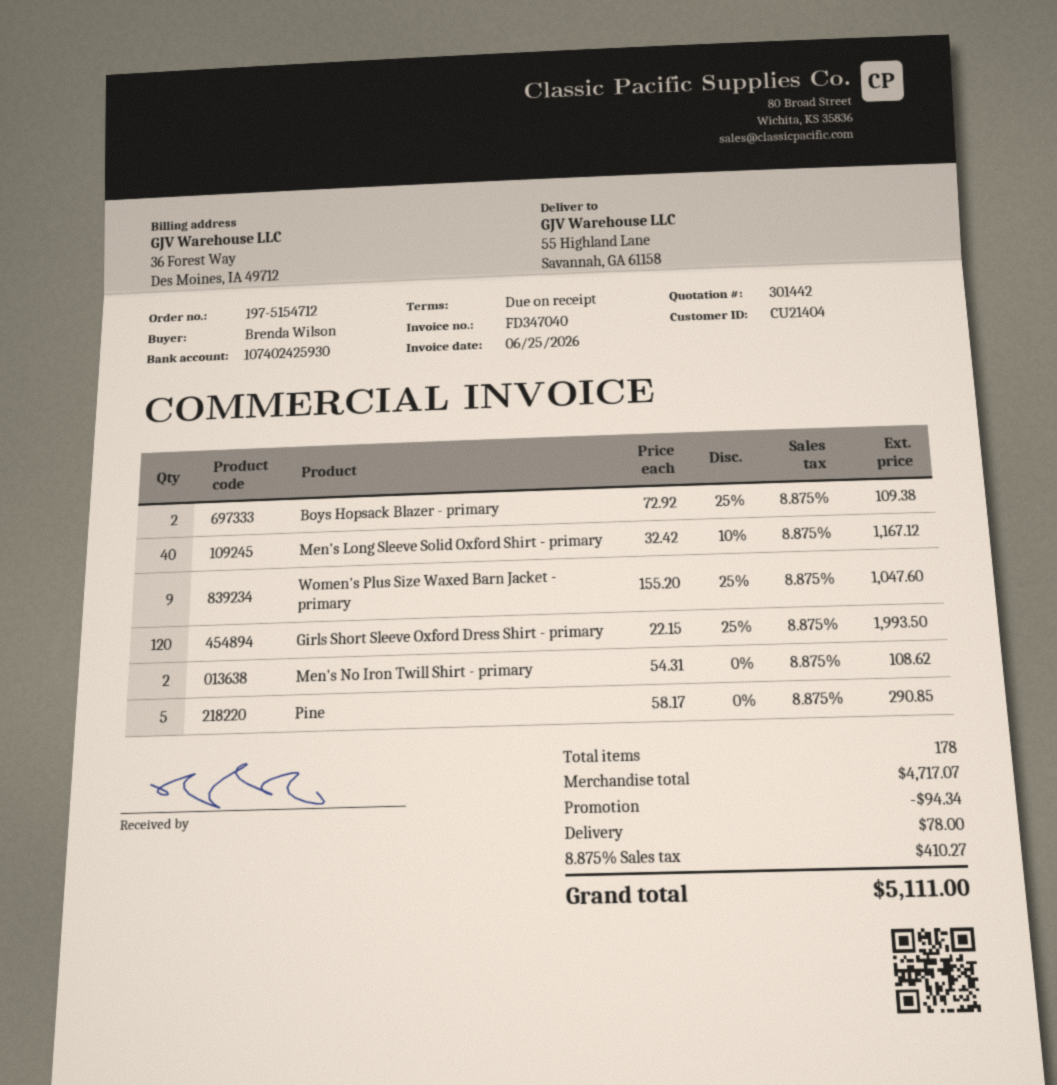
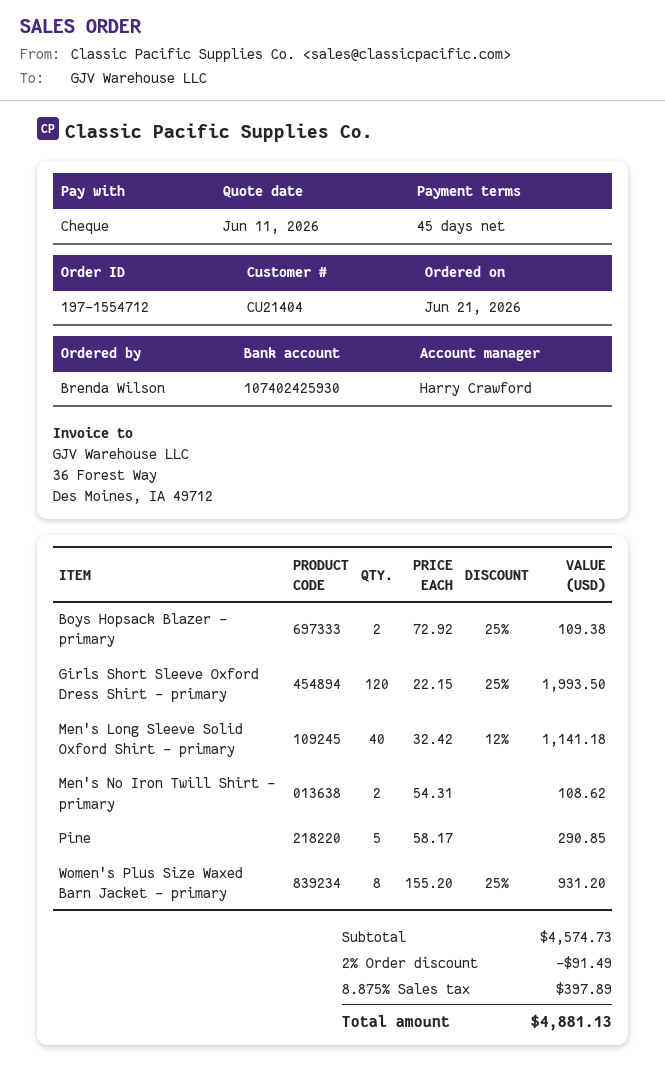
order number: 197-5154712 -> 197-1554712
payment terms: on receipt -> 45 days
Men's Long Sleeve Solid Oxford Shirt - primary: 40 x 32.42 - 10% = 1167.12 -> 40 x 32.42 - 12% = 1141.18
Women's Plus Size Waxed Barn Jacket - primary: 9 x 155.20 - 25% = 1047.60 -> 8 x 155.20 - 25% = 931.20
subtotal: 4717.07 -> 4574.73
discount: 94.34 -> 91.49
shipping: 78.00 -> none
tax: 8.875% = 410.27 -> 8.875% = 397.89
total: 5111.00 -> 4881.13

